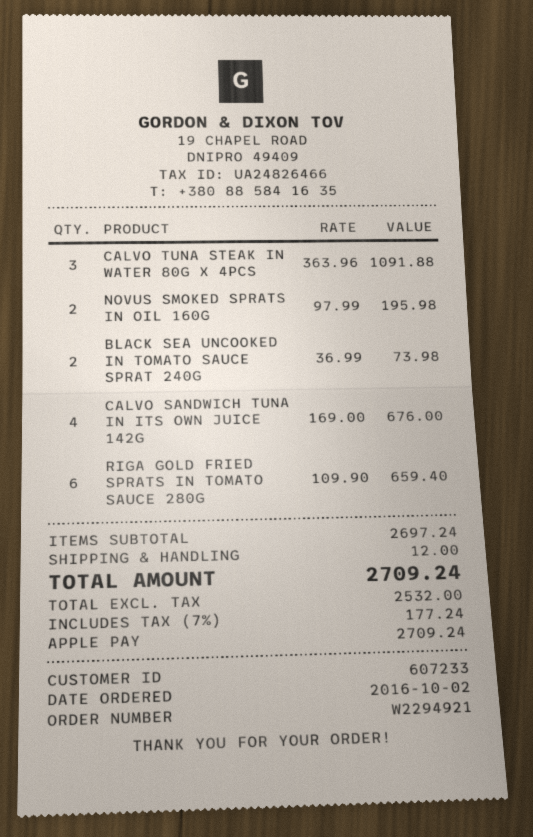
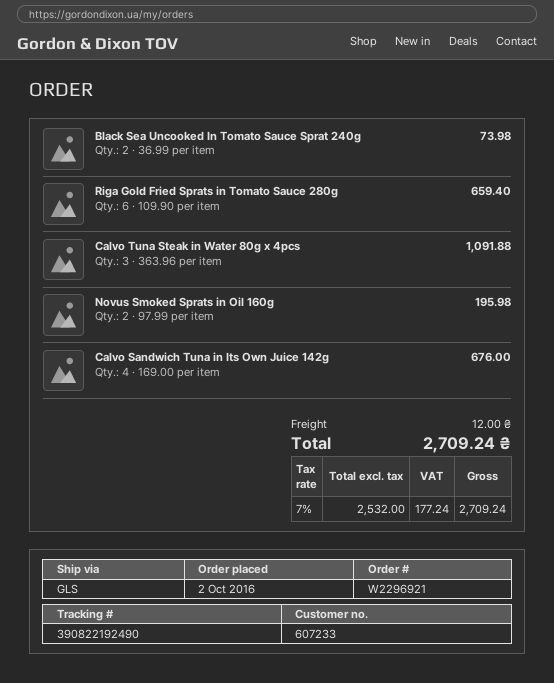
order number: W2294921 -> W2296921

